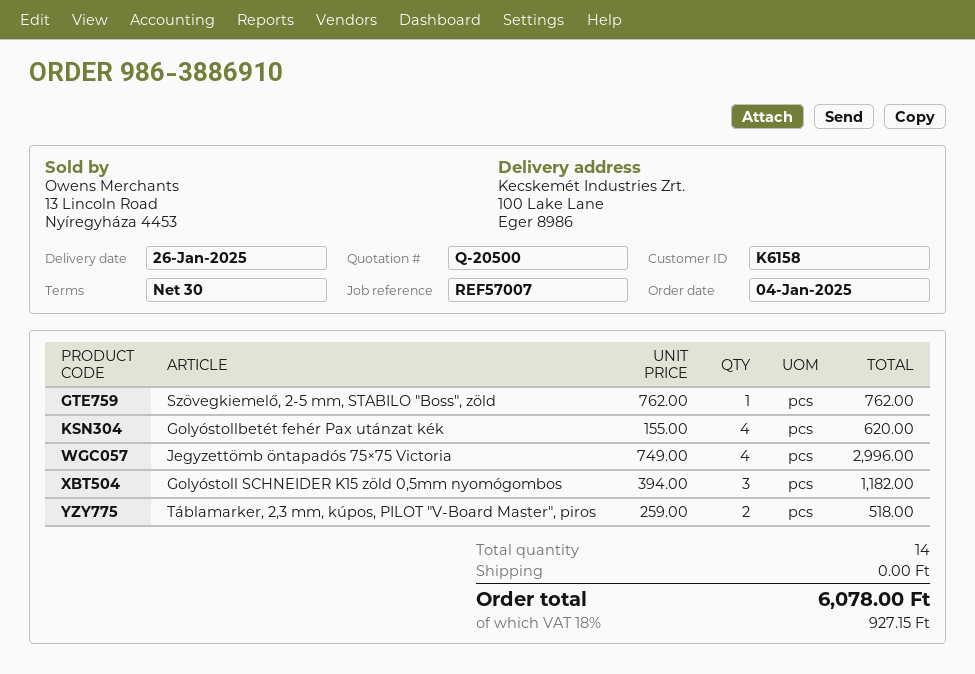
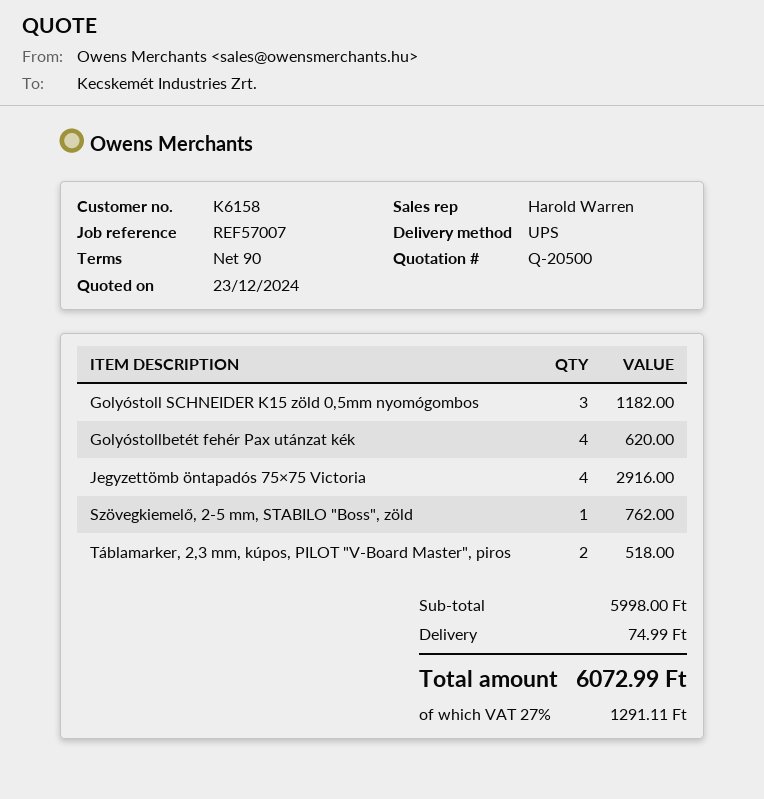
payment terms: 30 days -> 90 days
Jegyzettömb öntapadós 75×75 Victoria: 4 for 2996.00 -> 4 for 2916.00
shipping: 0.00 -> 74.99
tax: 18% = 927.15 -> 27% = 1291.11
total: 6078.00 -> 6072.99

